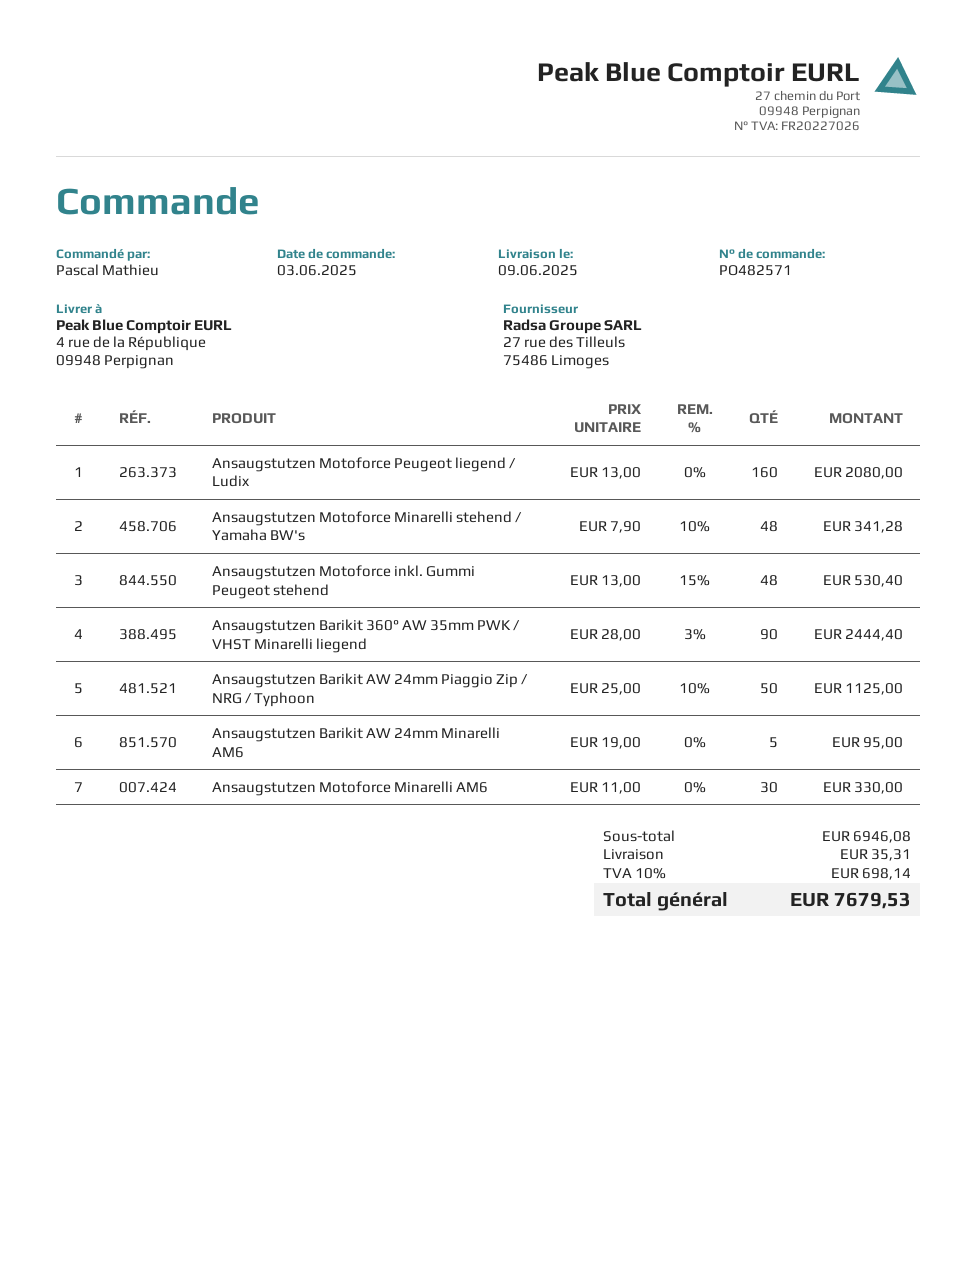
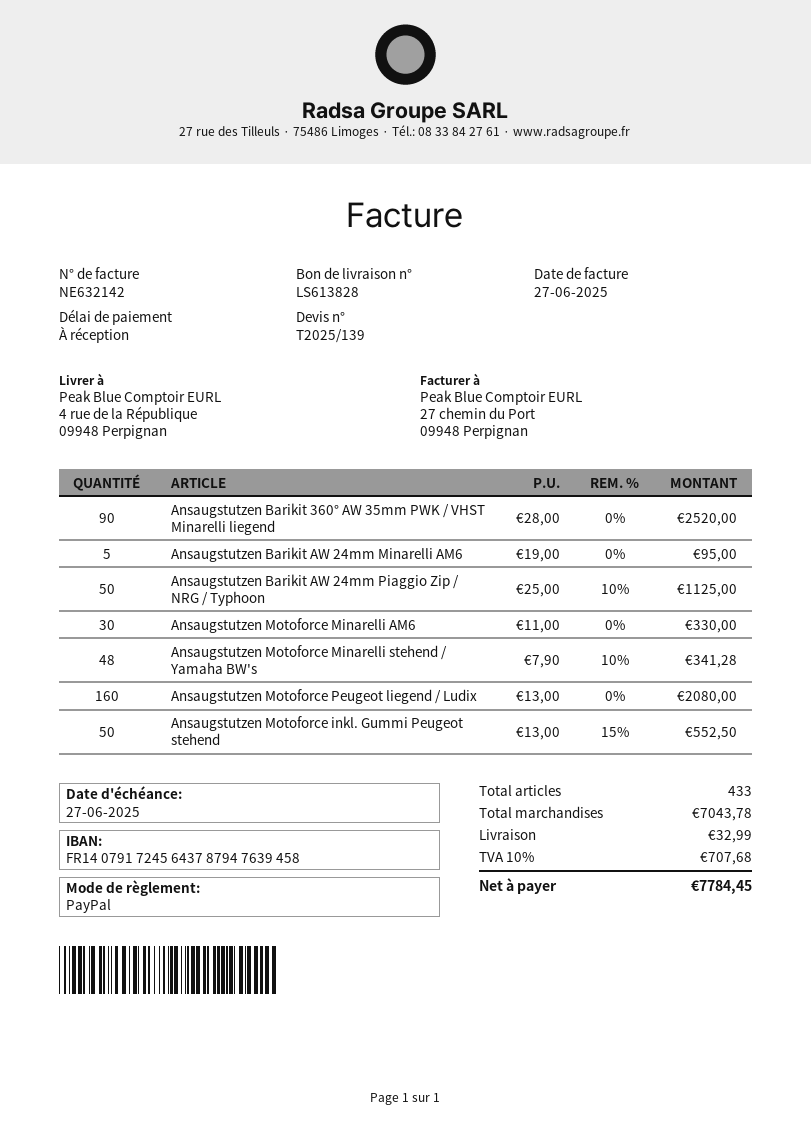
Ansaugstutzen Motoforce inkl. Gummi Peugeot stehend: 48 x 13.00 - 15% = 530.40 -> 50 x 13.00 - 15% = 552.50
Ansaugstutzen Barikit 360° AW 35mm PWK / VHST Minarelli liegend: 90 x 28.00 - 3% = 2444.40 -> 90 x 28.00 = 2520.00
subtotal: 6946.08 -> 7043.78
shipping: 35.31 -> 32.99
tax: 10% = 698.14 -> 10% = 707.68
total: 7679.53 -> 7784.45

